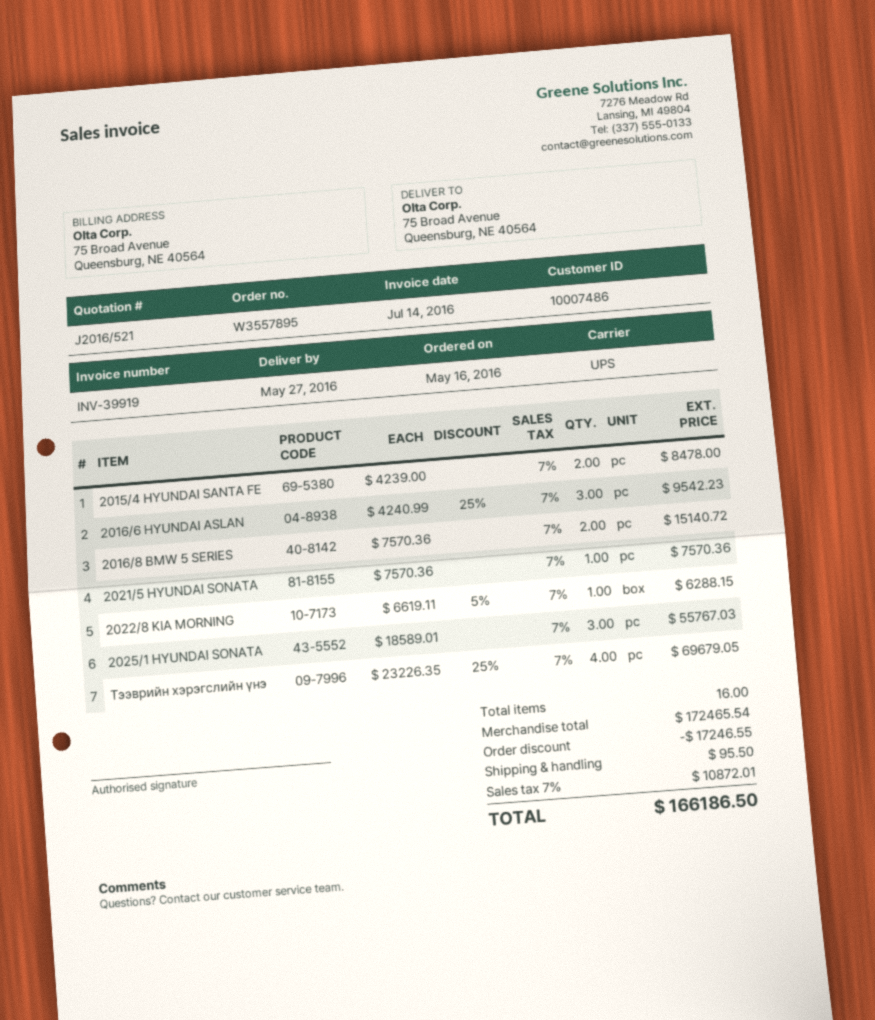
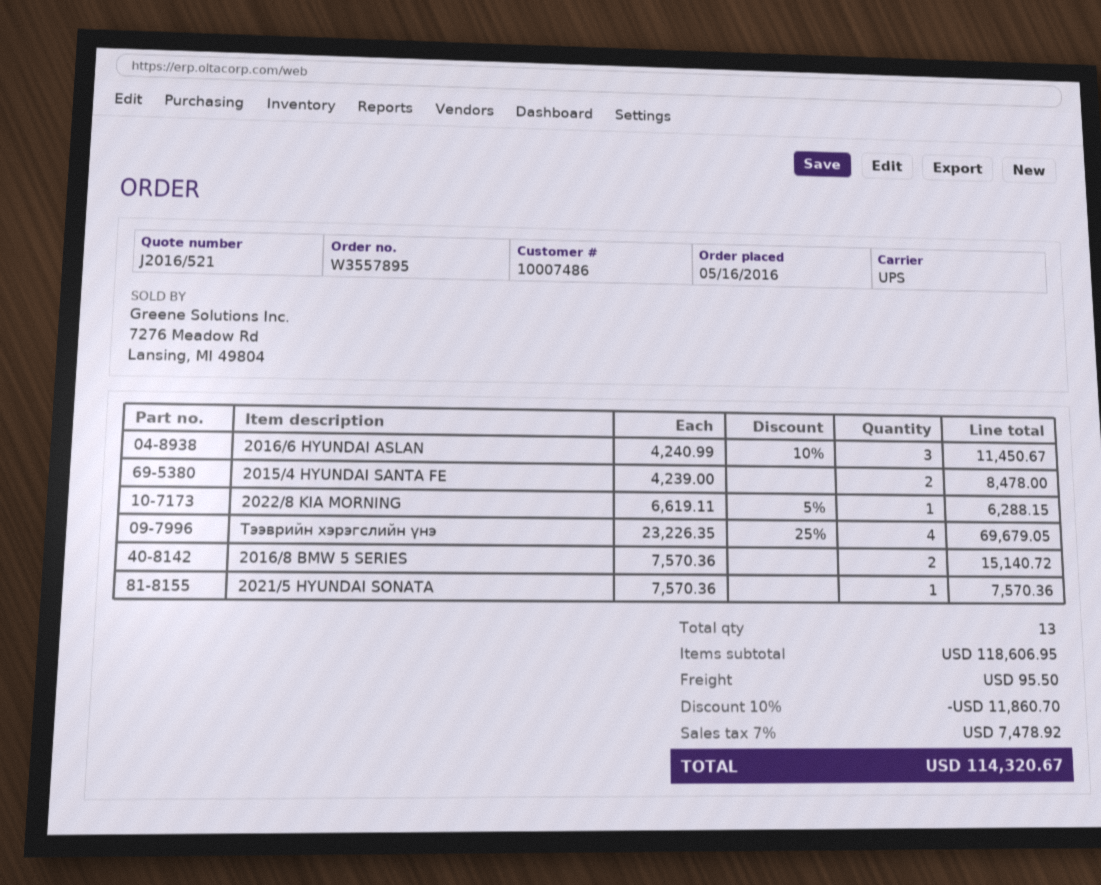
2016/6 HYUNDAI ASLAN: 3 x 4240.99 - 25% = 9542.23 -> 3 x 4240.99 - 10% = 11450.67
2025/1 HYUNDAI SONATA: 3 x 18589.01 = 55767.03 -> none
total quantity: 16 -> 13
subtotal: 172465.54 -> 118606.95
discount: 17246.55 -> 11860.70
tax: 7% = 10872.01 -> 7% = 7478.92
total: 166186.50 -> 114320.67

